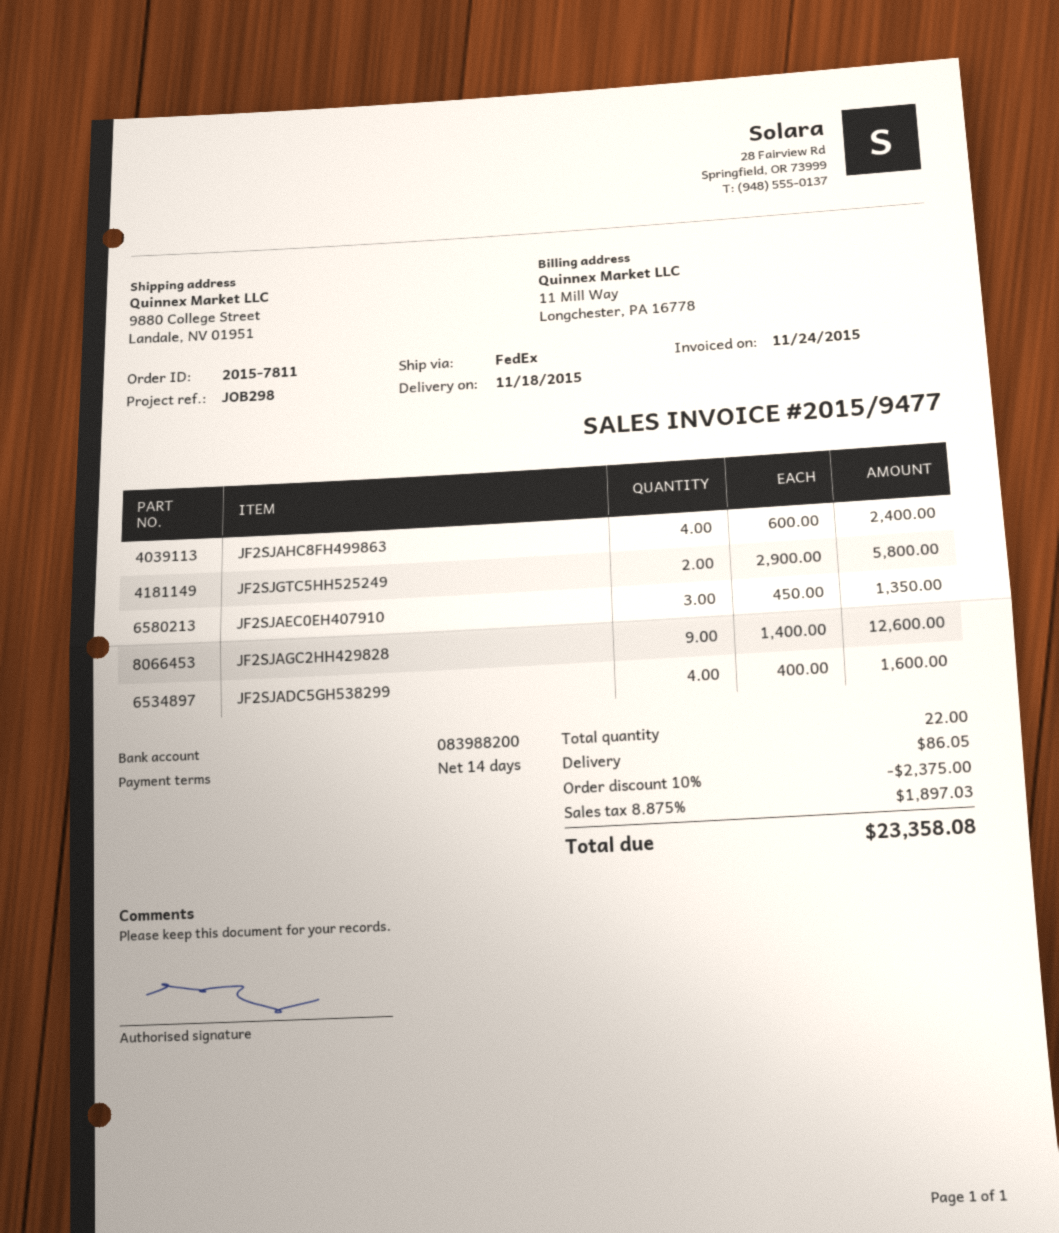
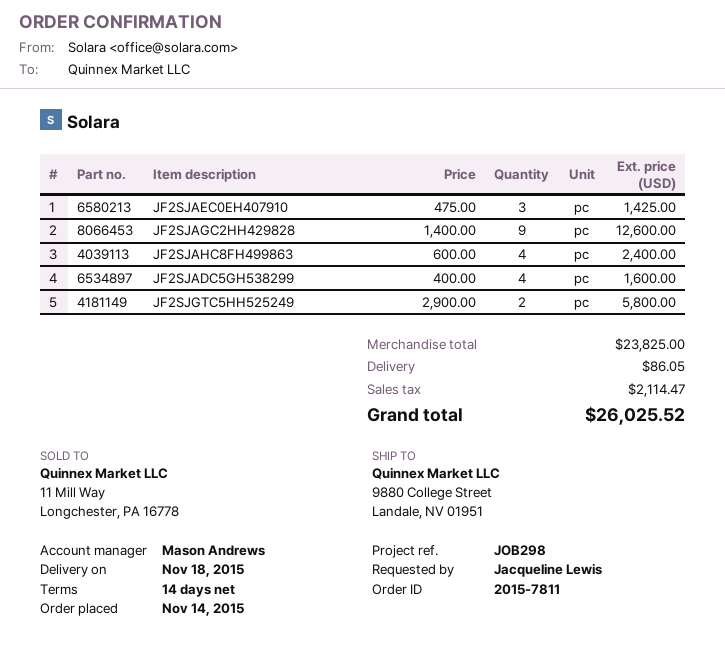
JF2SJAEC0EH407910: 3 x 450.00 = 1350.00 -> 3 x 475.00 = 1425.00
discount: 10% = 2375.00 -> none
tax: 1897.03 -> 2114.47
total: 23358.08 -> 26025.52

